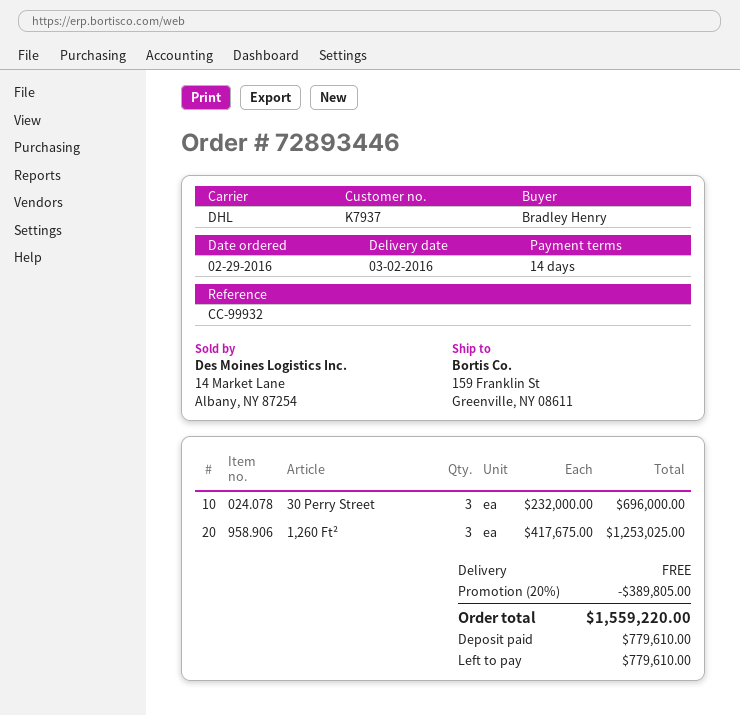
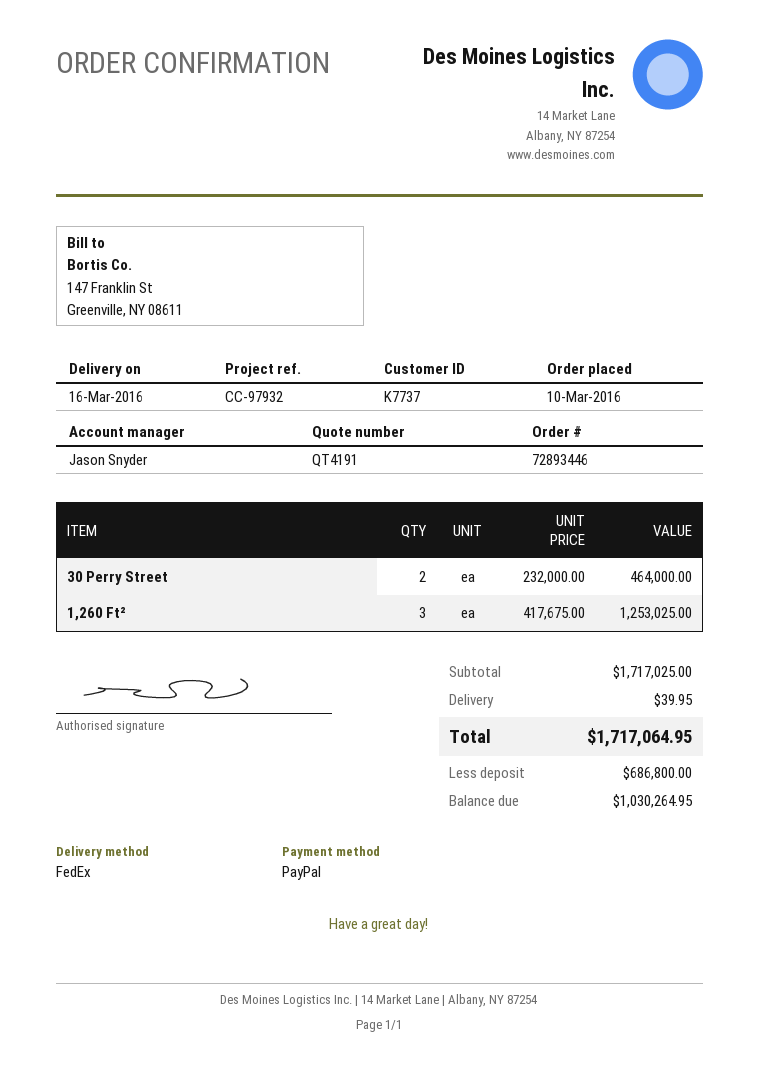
order date: 2016-02-29 -> 2016-03-10
delivery date: 2016-03-02 -> 2016-03-16
customer number: K7937 -> K7737
reference: CC-99932 -> CC-97932
shipping method: DHL -> FedEx
30 Perry Street: 3 x 232000.00 = 696000.00 -> 2 x 232000.00 = 464000.00
discount: 20% = 389805.00 -> none
shipping: 0.00 -> 39.95
total: 1559220.00 -> 1717064.95
deposit: 779610.00 -> 686800.00
balance: 779610.00 -> 1030264.95

